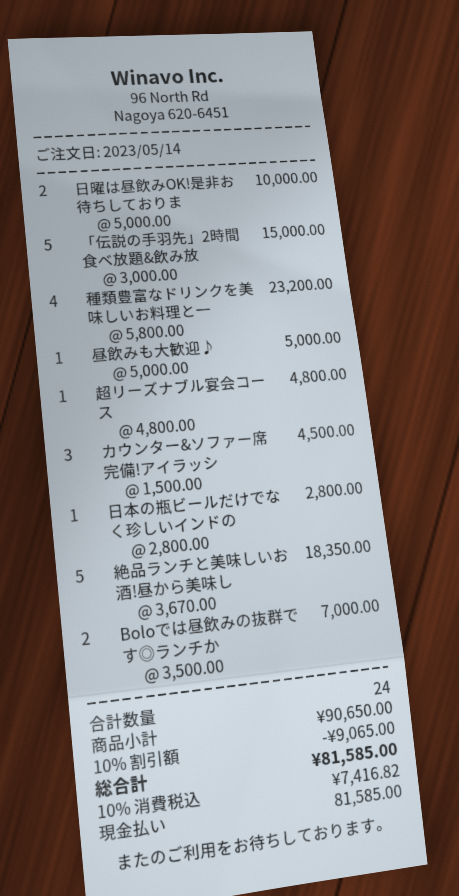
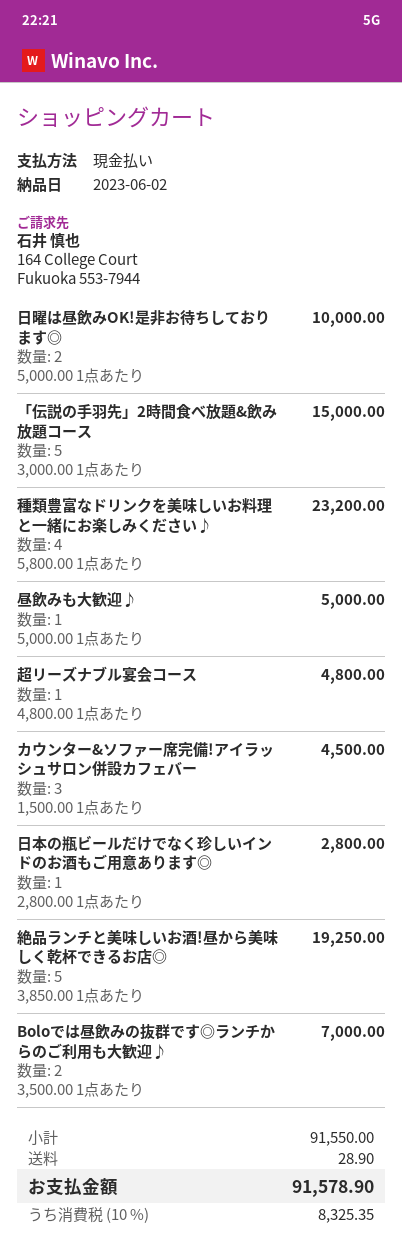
絶品ランチと美味しいお酒!昼から美味し: 5 x 3670.00 = 18350.00 -> 5 x 3850.00 = 19250.00
subtotal: 90650.00 -> 91550.00
discount: 10% = 9065.00 -> none
shipping: none -> 28.90
tax: 10% = 7416.82 -> 10% = 8325.35
total: 81585.00 -> 91578.90

